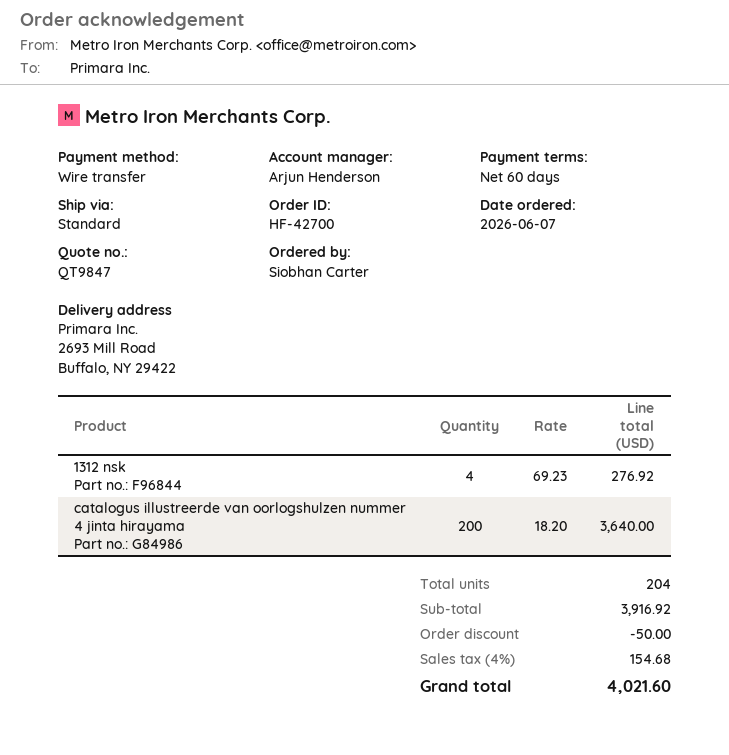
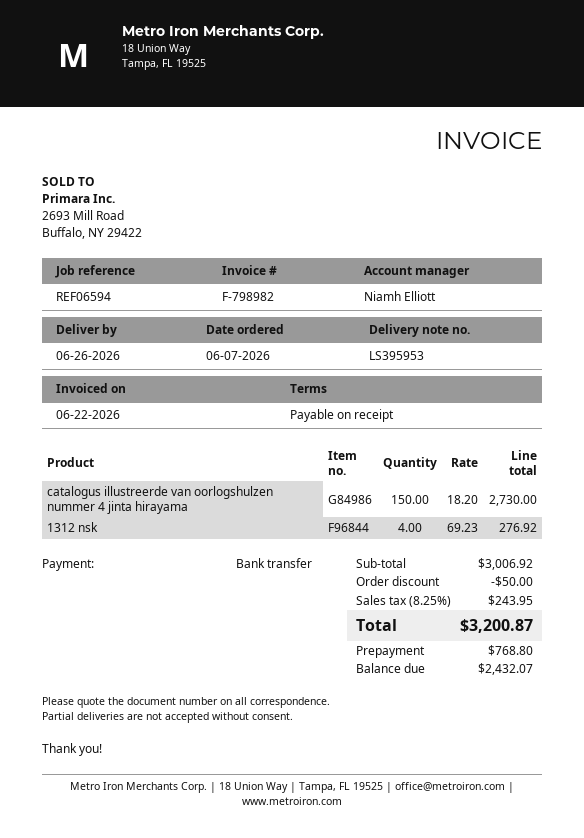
payment terms: 60 days -> on receipt
sales rep: Arjun Henderson -> Niamh Elliott
catalogus illustreerde van oorlogshulzen nummer 4 jinta hirayama: 200 x 18.20 = 3640.00 -> 150 x 18.20 = 2730.00
subtotal: 3916.92 -> 3006.92
tax: 4% = 154.68 -> 8.25% = 243.95
total: 4021.60 -> 3200.87

